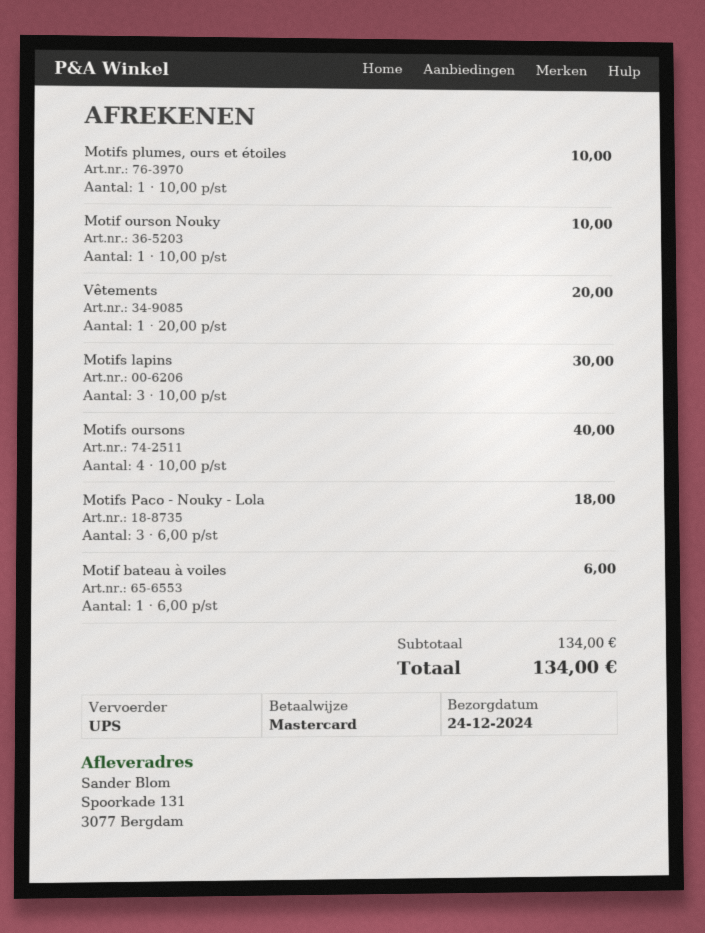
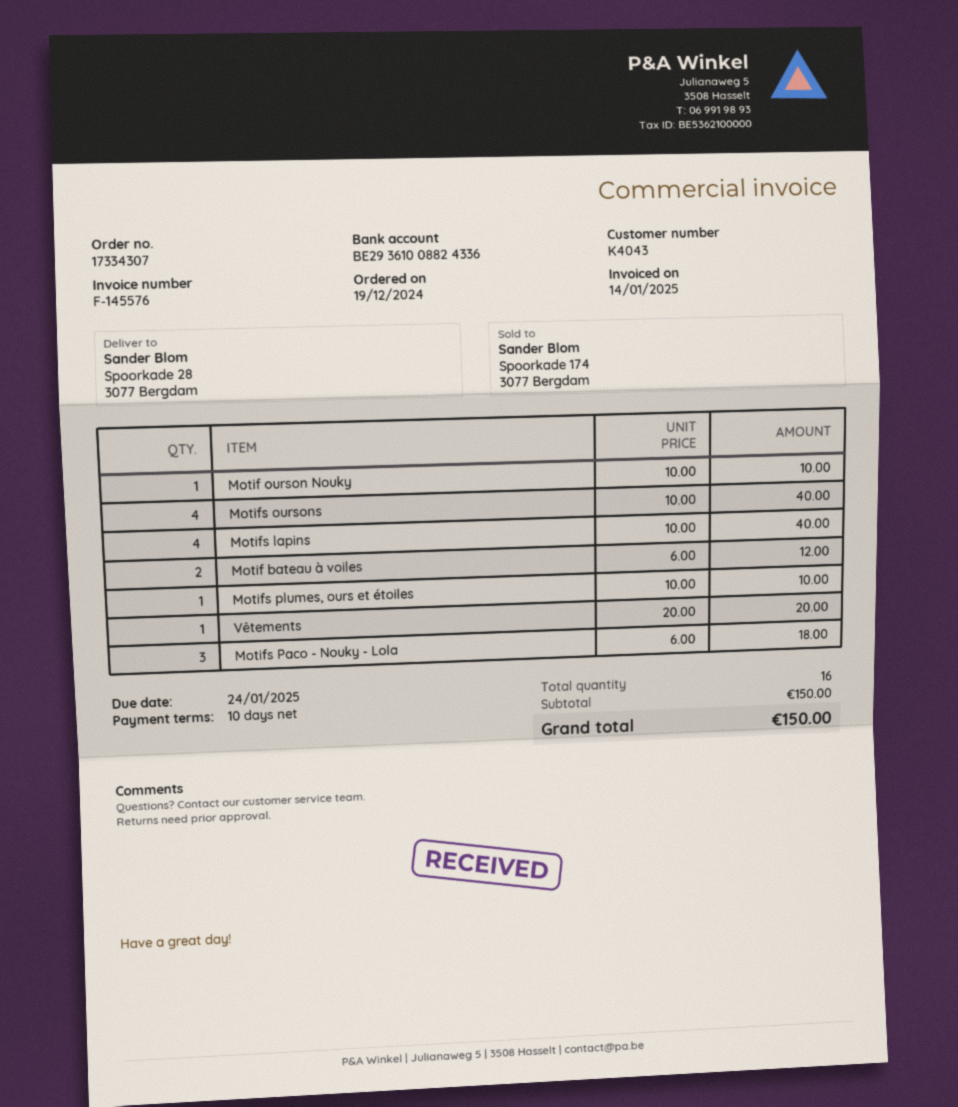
ship to: Spoorkade 131, 3077 Bergdam -> Spoorkade 28, 3077 Bergdam
Motifs lapins: 3 x 10.00 = 30.00 -> 4 x 10.00 = 40.00
Motif bateau à voiles: 1 x 6.00 = 6.00 -> 2 x 6.00 = 12.00
subtotal: 134.00 -> 150.00
total: 134.00 -> 150.00

